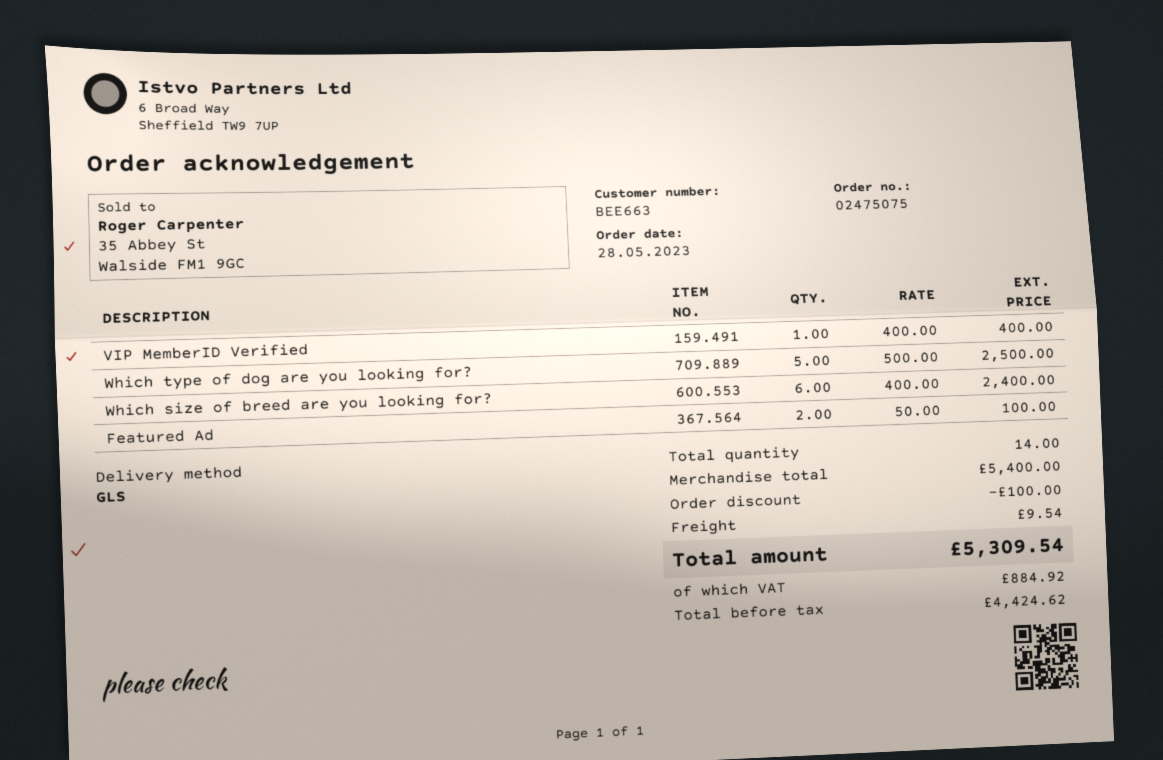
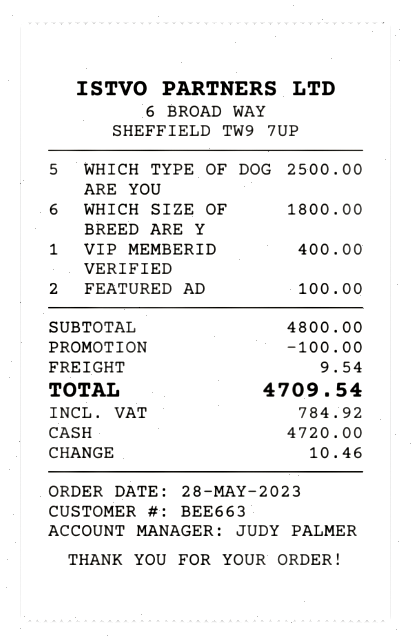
Which size of breed are you looking for?: 6 for 2400.00 -> 6 for 1800.00
subtotal: 5400.00 -> 4800.00
tax: 884.92 -> 784.92
total: 5309.54 -> 4709.54

